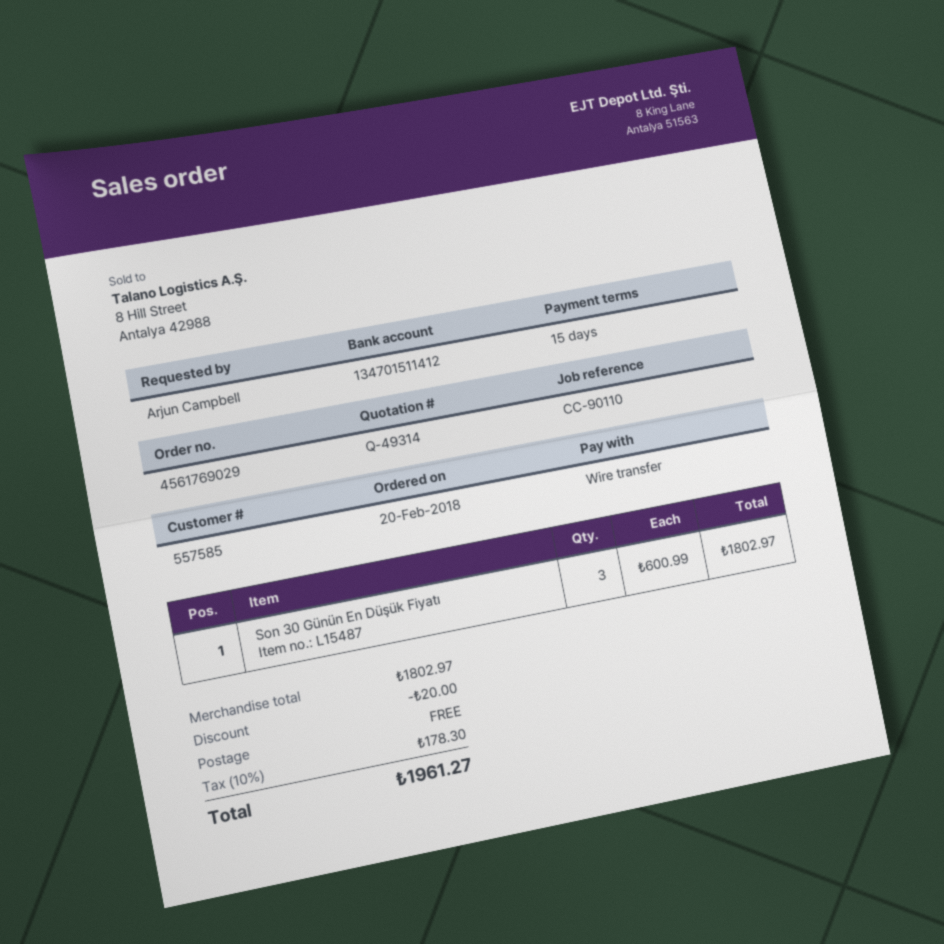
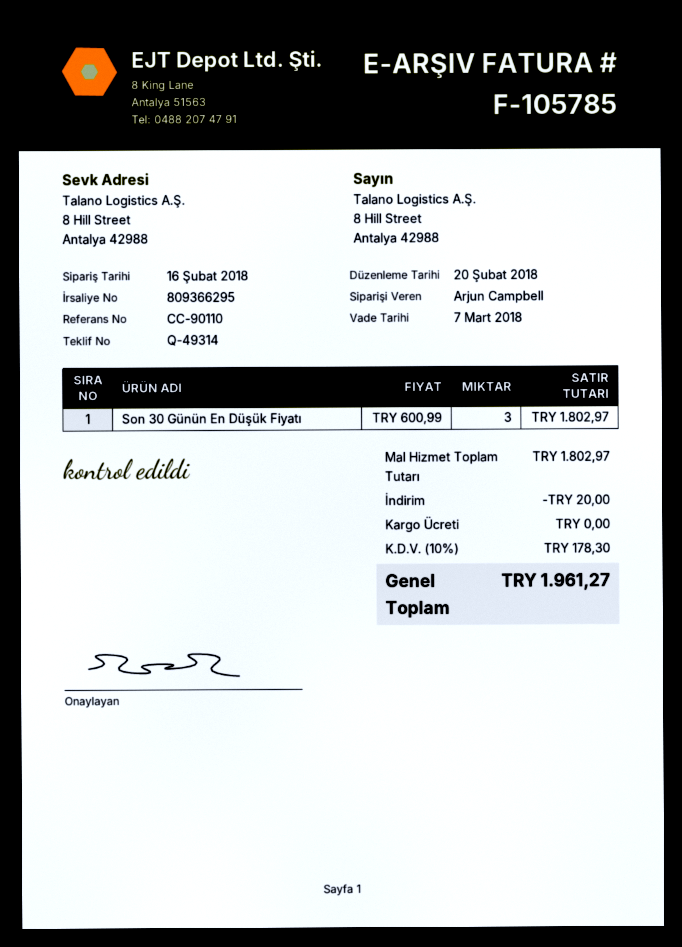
order date: 2018-02-20 -> 2018-02-16

